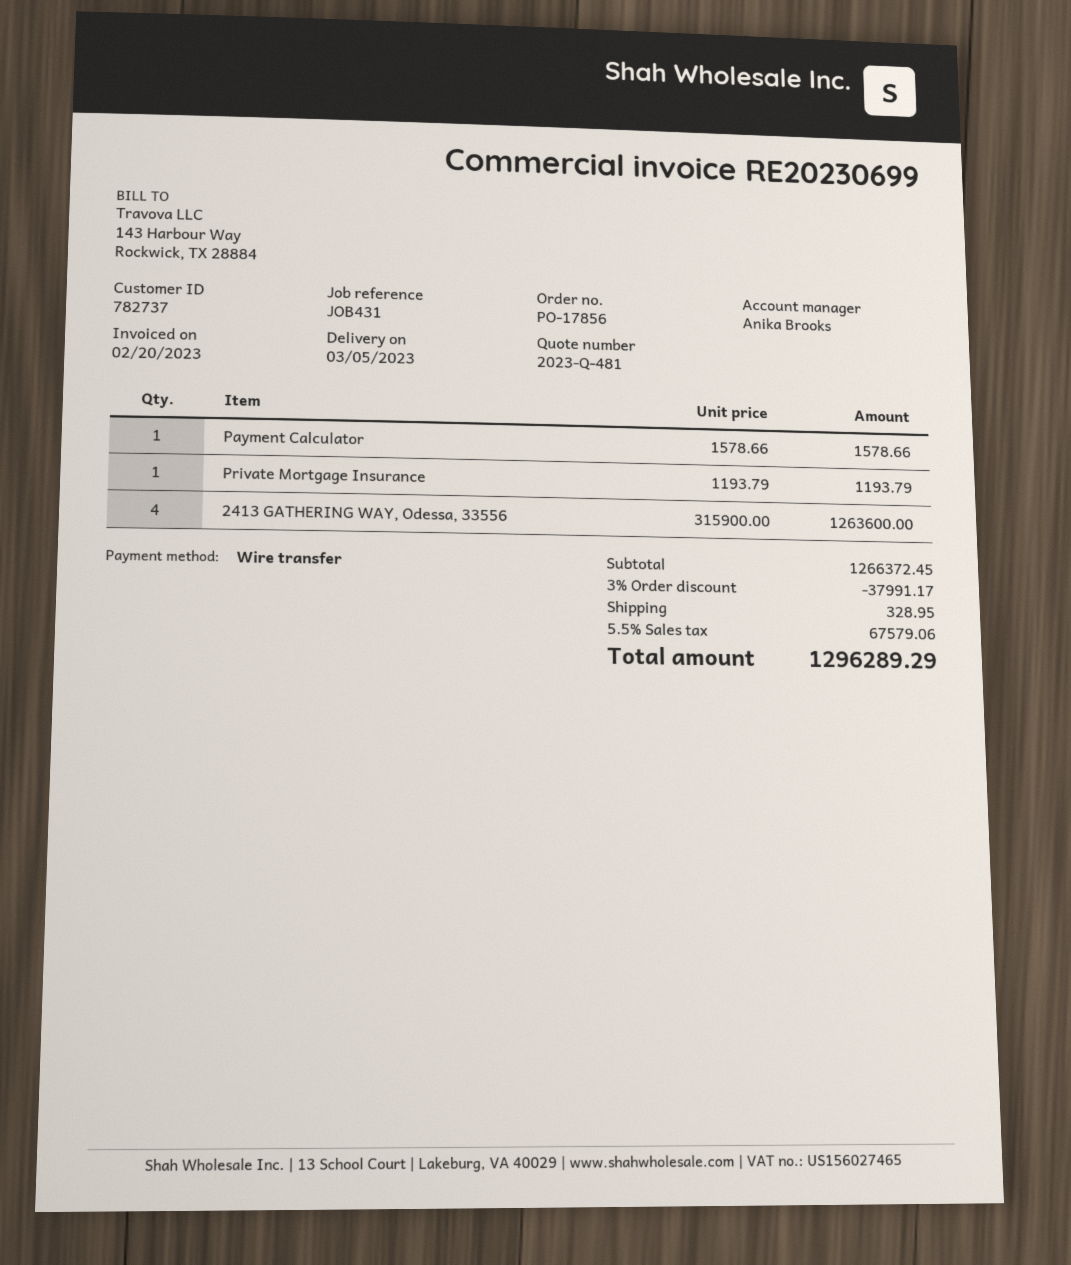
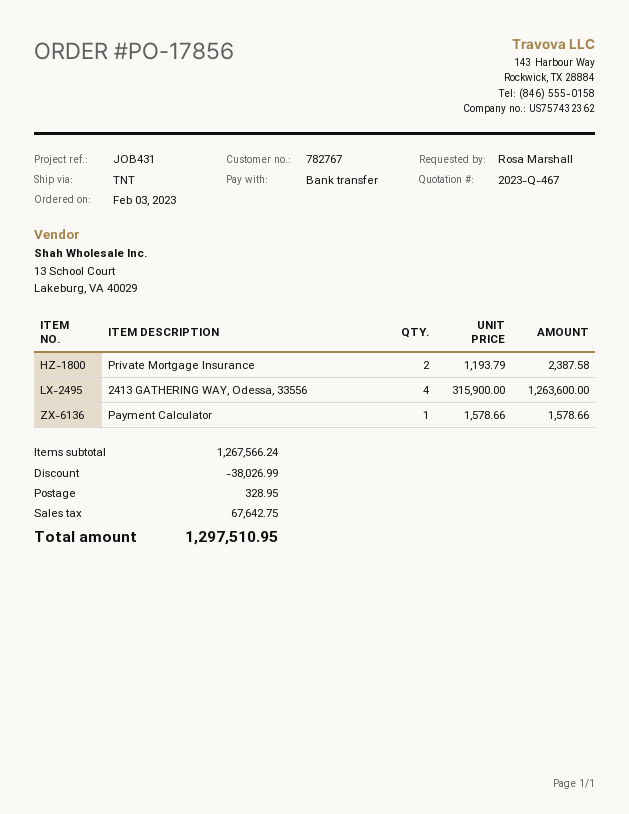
quote number: 2023-Q-481 -> 2023-Q-467
customer number: 782737 -> 782767
Private Mortgage Insurance: 1 x 1193.79 = 1193.79 -> 2 x 1193.79 = 2387.58
subtotal: 1266372.45 -> 1267566.24
discount: 37991.17 -> 38026.99
tax: 67579.06 -> 67642.75
total: 1296289.29 -> 1297510.95

